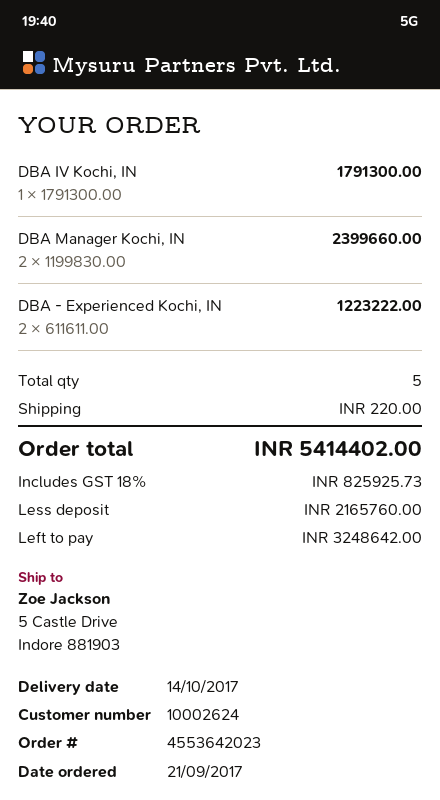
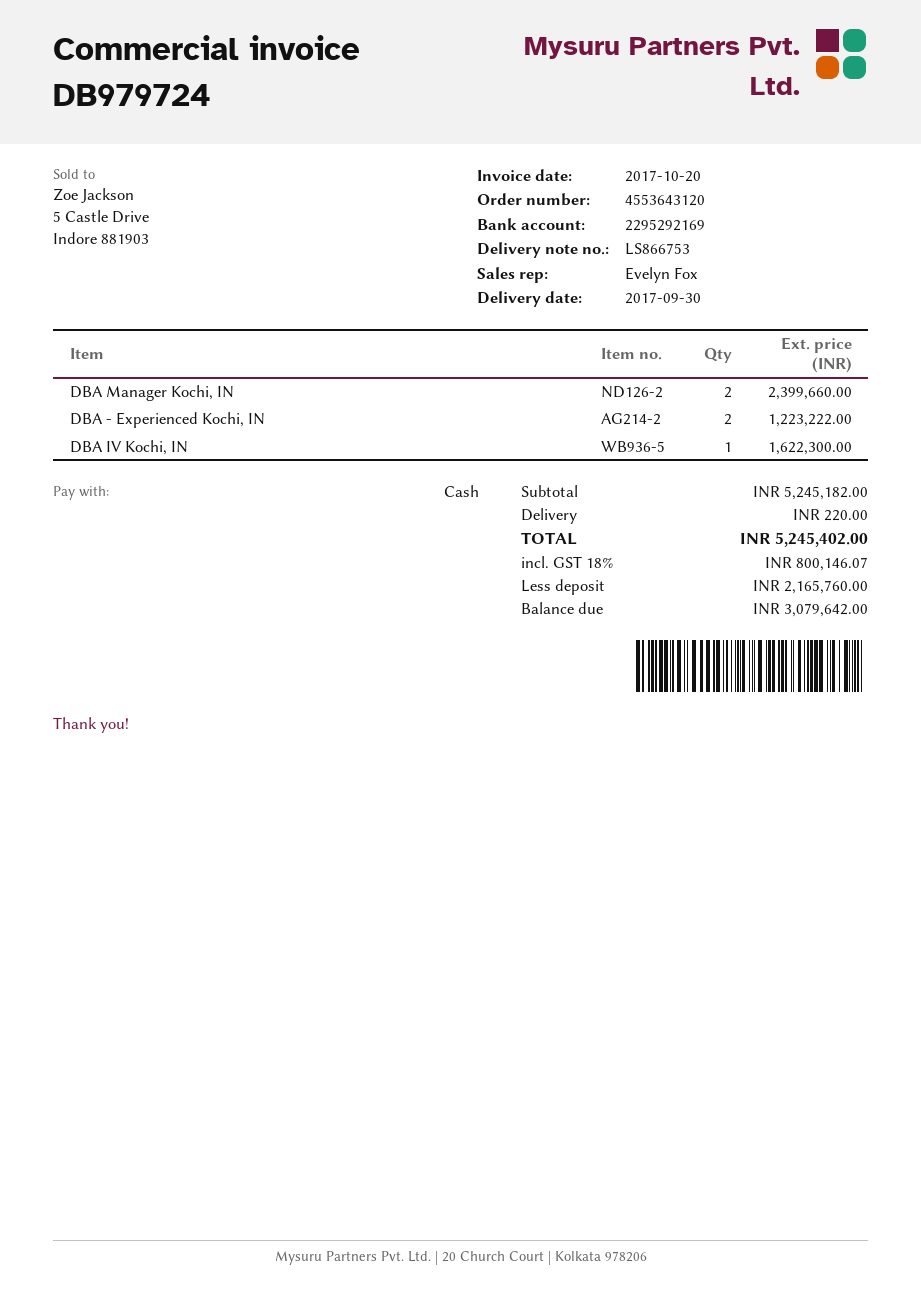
order number: 4553642023 -> 4553643120
delivery date: 2017-10-14 -> 2017-09-30
DBA IV Kochi, IN: 1 for 1791300.00 -> 1 for 1622300.00
tax: 18% = 825925.73 -> 18% = 800146.07
total: 5414402.00 -> 5245402.00
balance: 3248642.00 -> 3079642.00

